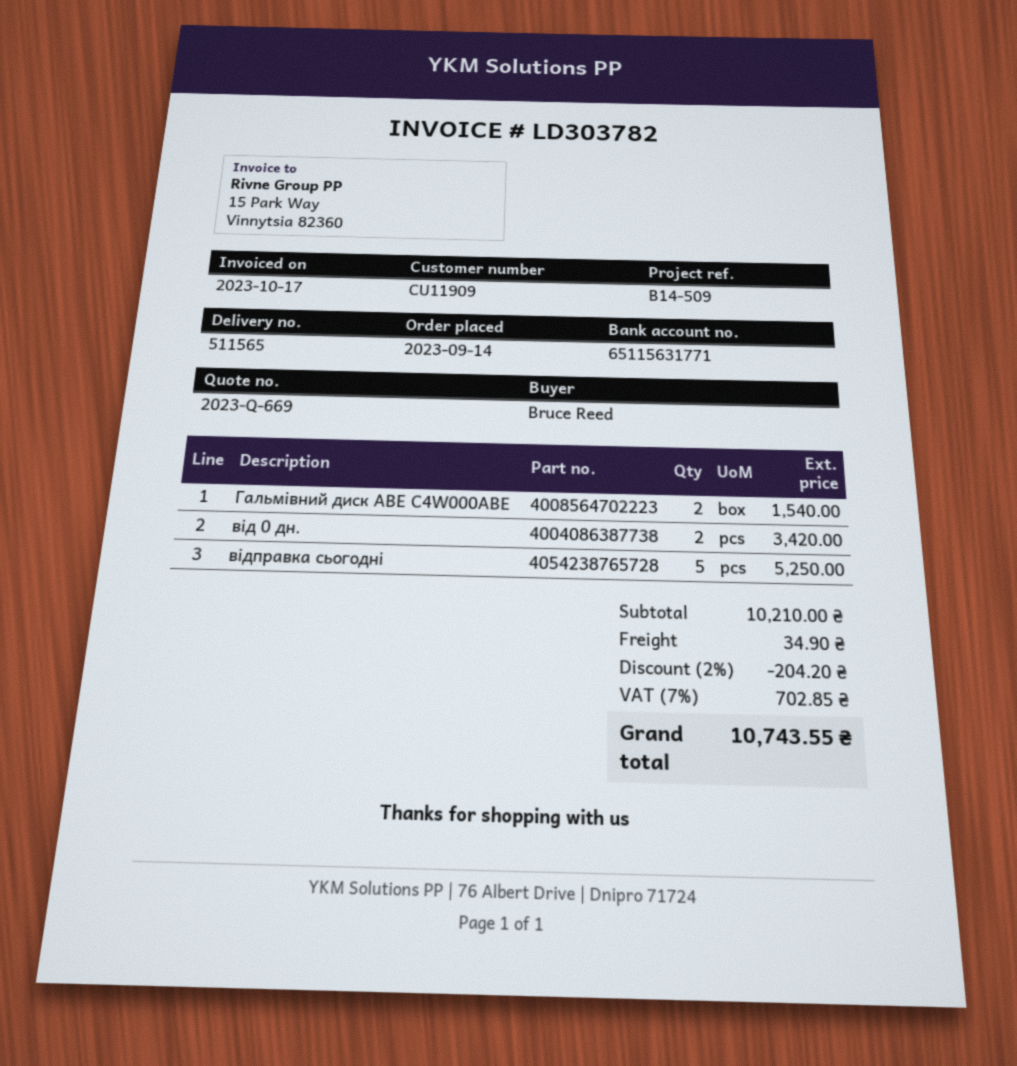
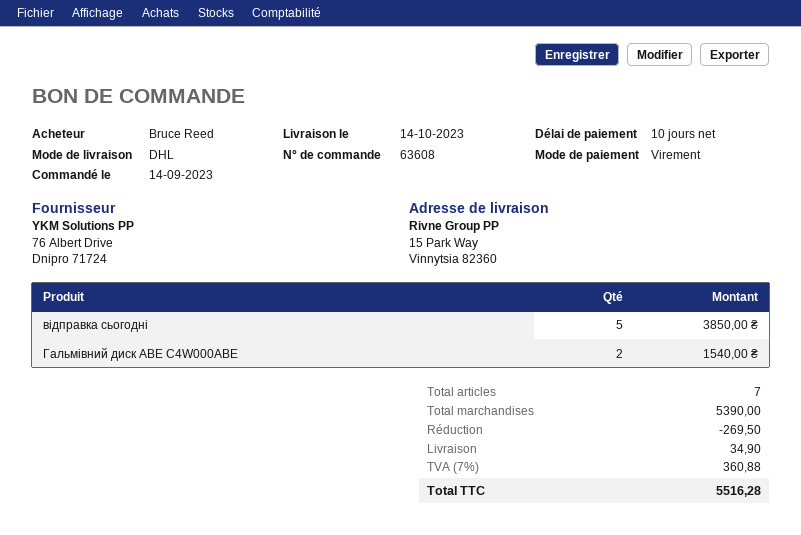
від 0 дн.: 2 for 3420.00 -> none
відправка сьогодні: 5 for 5250.00 -> 5 for 3850.00
subtotal: 10210.00 -> 5390.00
discount: 204.20 -> 269.50
tax: 7% = 702.85 -> 7% = 360.88
total: 10743.55 -> 5516.28

